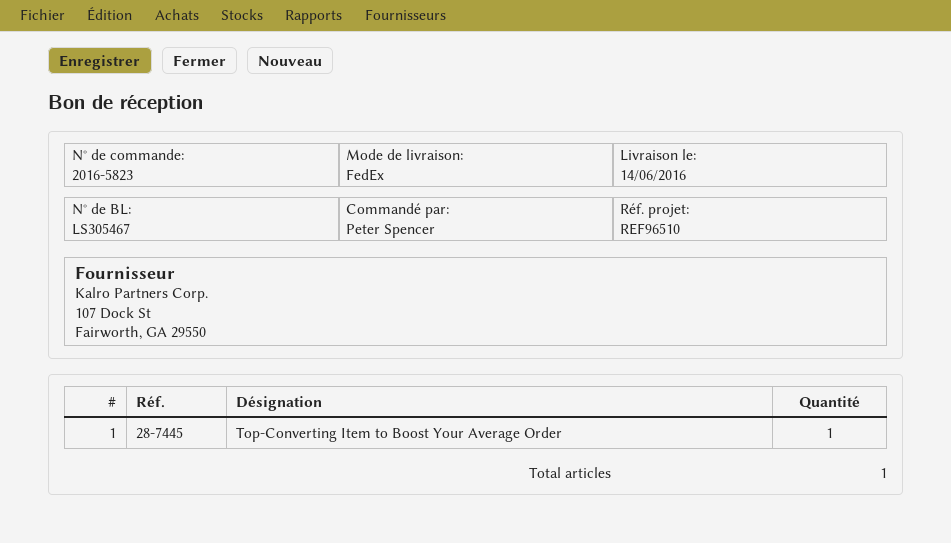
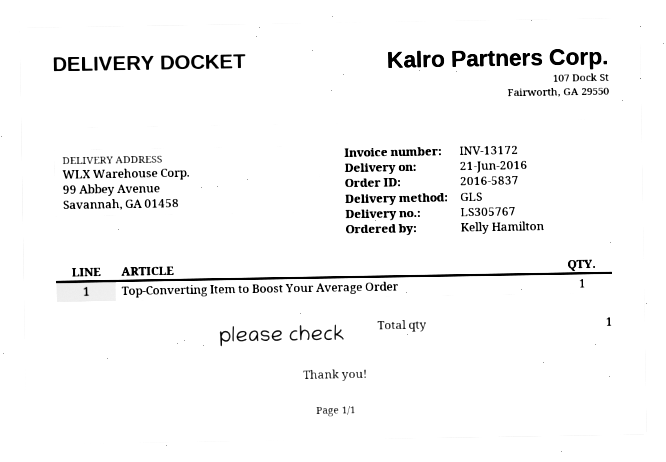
order number: 2016-5823 -> 2016-5837
delivery note number: LS305467 -> LS305767
delivery date: 2016-06-14 -> 2016-06-21
ordered by: Peter Spencer -> Kelly Hamilton
shipping method: FedEx -> GLS

